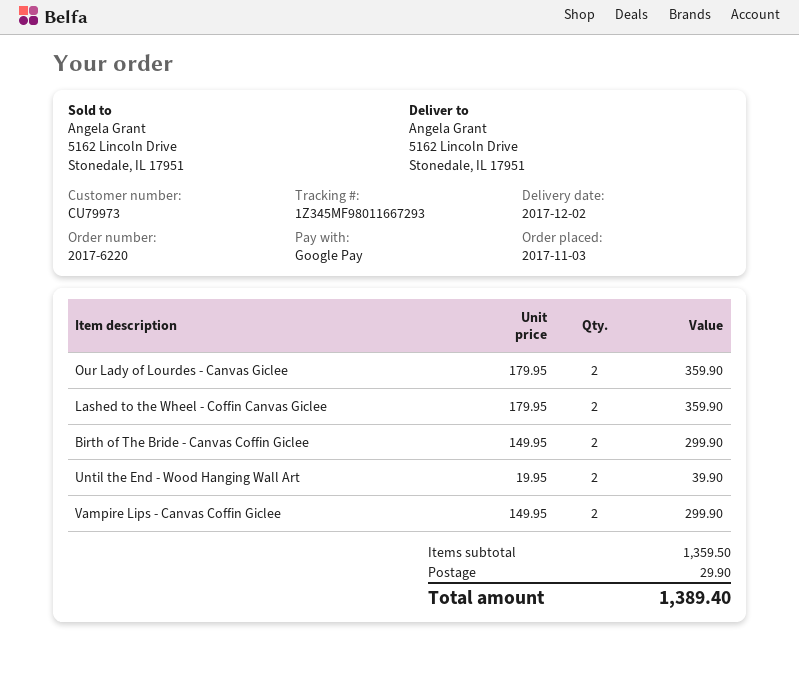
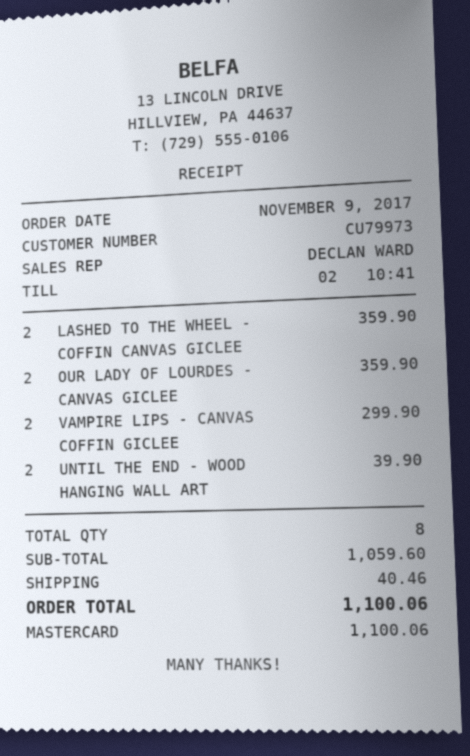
order date: 2017-11-03 -> 2017-11-09
payment method: Google Pay -> Mastercard
Birth of The Bride - Canvas Coffin Giclee: 2 for 299.90 -> none
subtotal: 1359.50 -> 1059.60
shipping: 29.90 -> 40.46
total: 1389.40 -> 1100.06

